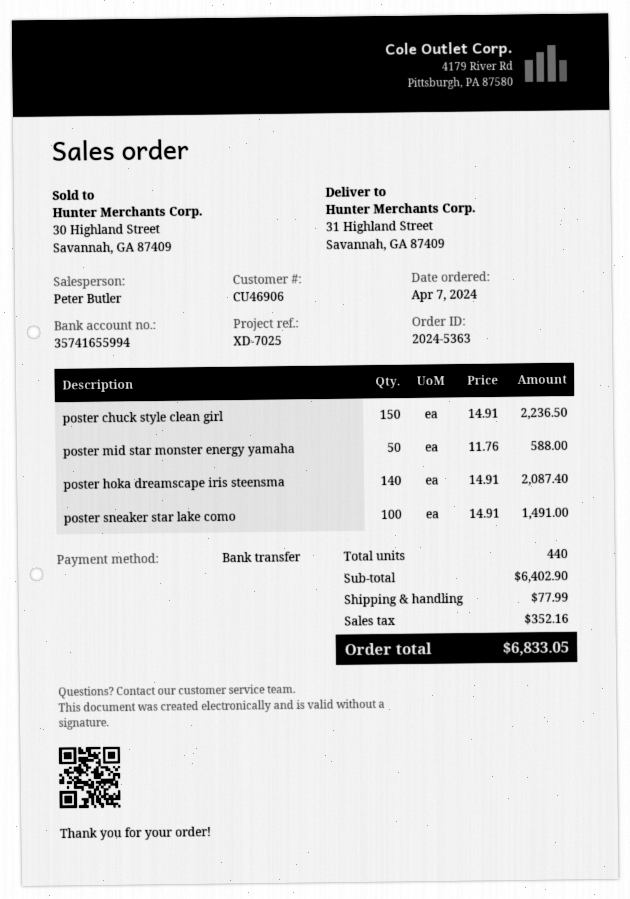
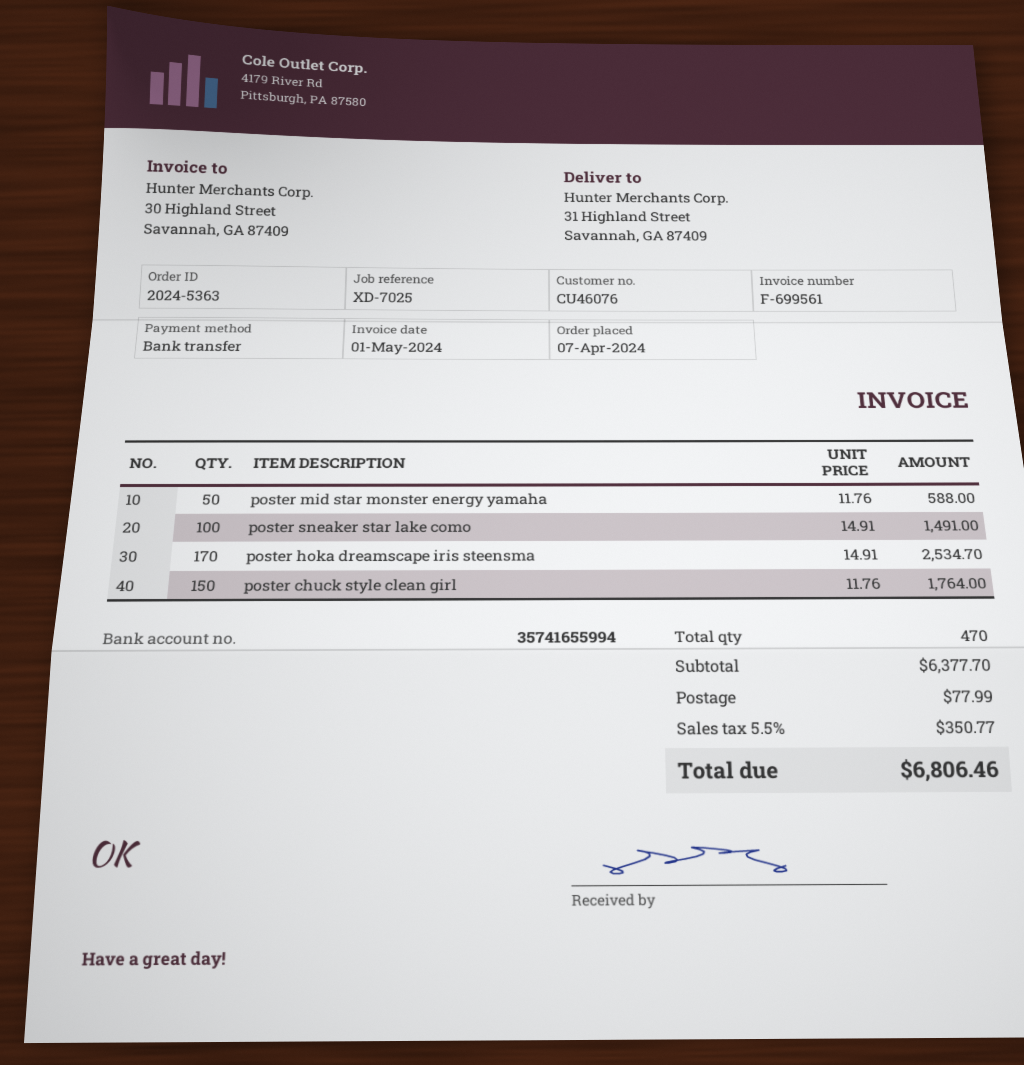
customer number: CU46906 -> CU46076
poster chuck style clean girl: 150 x 14.91 = 2236.50 -> 150 x 11.76 = 1764.00
poster hoka dreamscape iris steensma: 140 x 14.91 = 2087.40 -> 170 x 14.91 = 2534.70
total quantity: 440 -> 470
subtotal: 6402.90 -> 6377.70
tax: 352.16 -> 350.77
total: 6833.05 -> 6806.46

